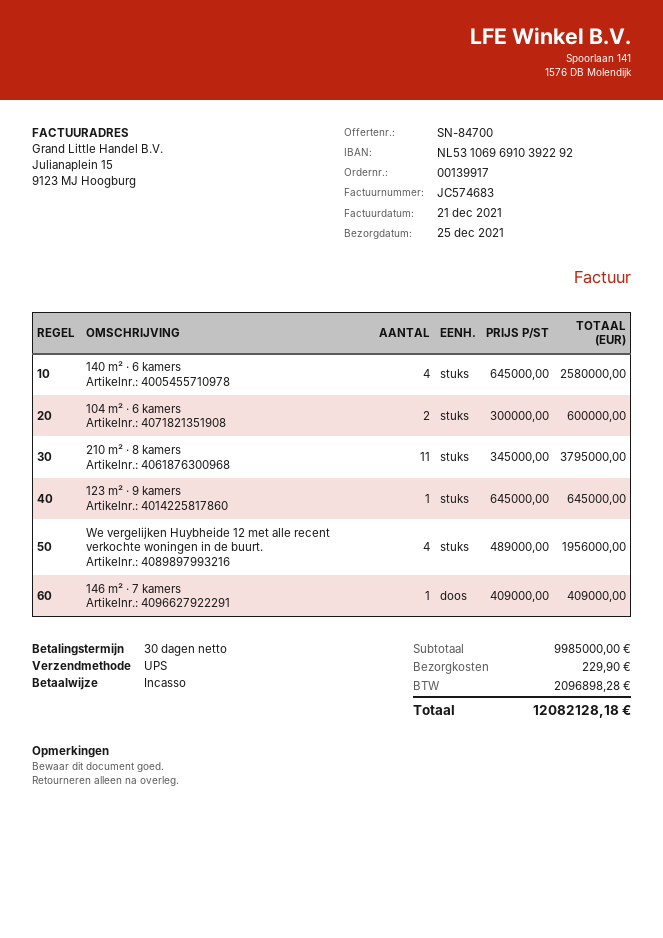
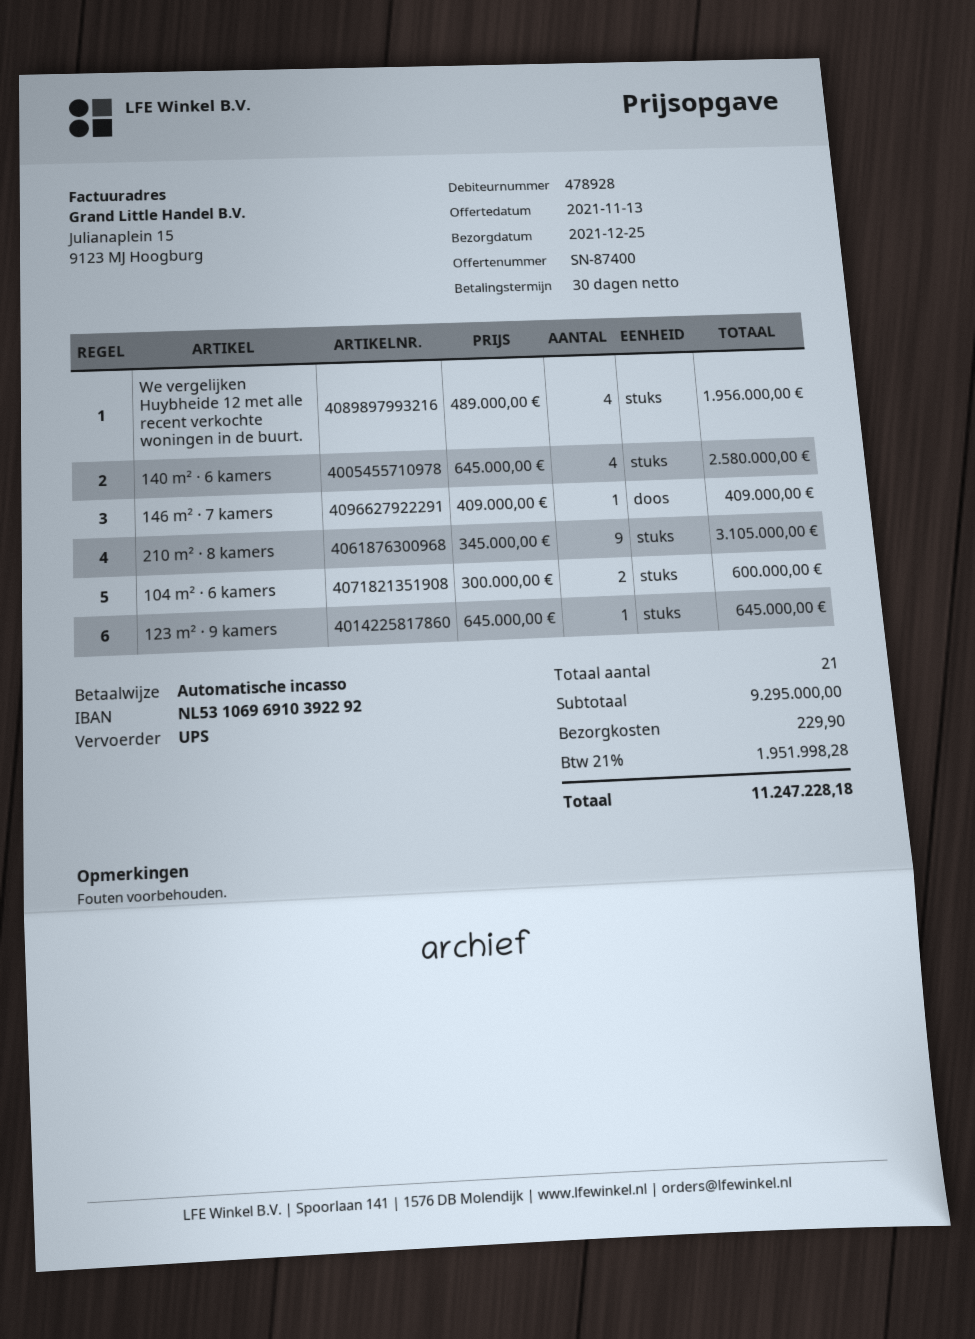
quote number: SN-84700 -> SN-87400
210 m² · 8 kamers: 11 x 345000.00 = 3795000.00 -> 9 x 345000.00 = 3105000.00
subtotal: 9985000.00 -> 9295000.00
tax: 2096898.28 -> 1951998.28
total: 12082128.18 -> 11247228.18

